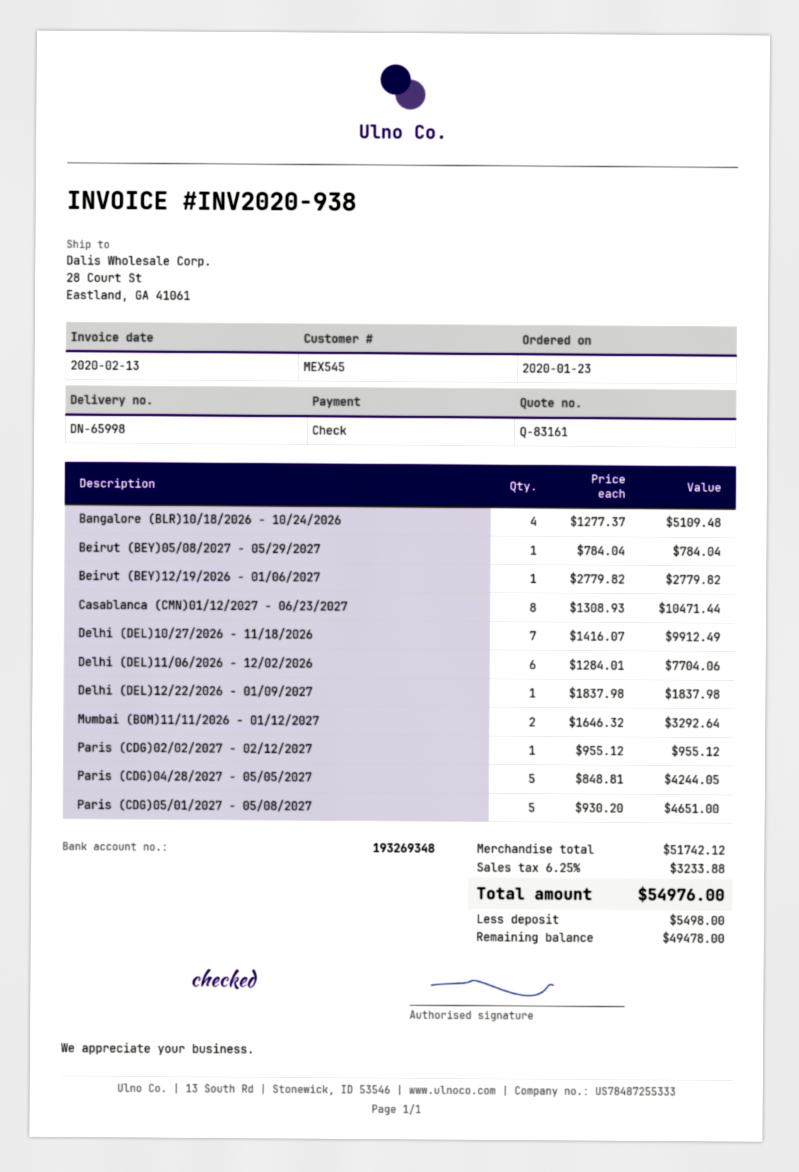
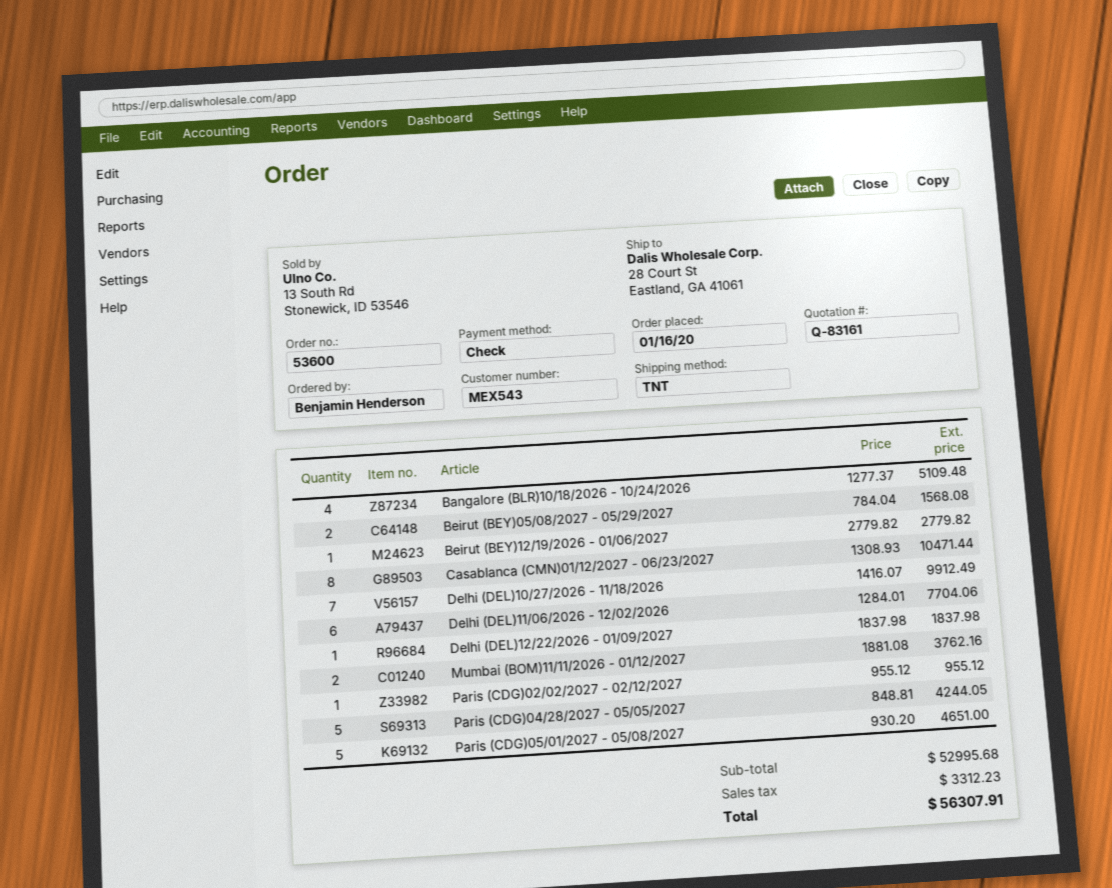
order date: 2020-01-23 -> 2020-01-16
customer number: MEX545 -> MEX543
Beirut (BEY)05/08/2027 - 05/29/2027: 1 x 784.04 = 784.04 -> 2 x 784.04 = 1568.08
Mumbai (BOM)11/11/2026 - 01/12/2027: 2 x 1646.32 = 3292.64 -> 2 x 1881.08 = 3762.16
subtotal: 51742.12 -> 52995.68
tax: 3233.88 -> 3312.23
total: 54976.00 -> 56307.91

